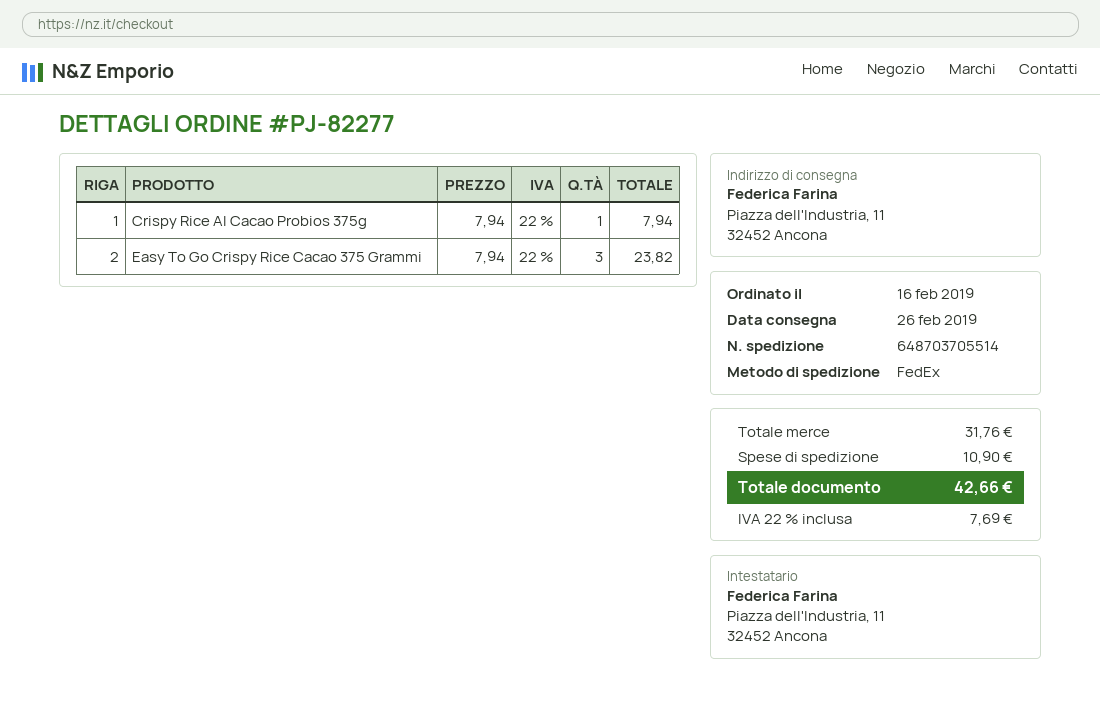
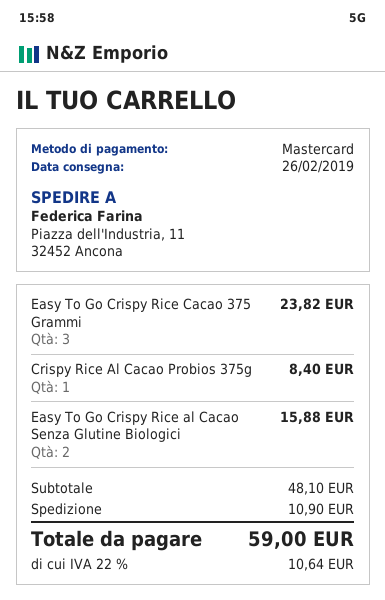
Crispy Rice Al Cacao Probios 375g: 1 for 7.94 -> 1 for 8.40
Easy To Go Crispy Rice al Cacao Senza Glutine Biologici: none -> 2 for 15.88
subtotal: 31.76 -> 48.10
tax: 22% = 7.69 -> 22% = 10.64
total: 42.66 -> 59.00

